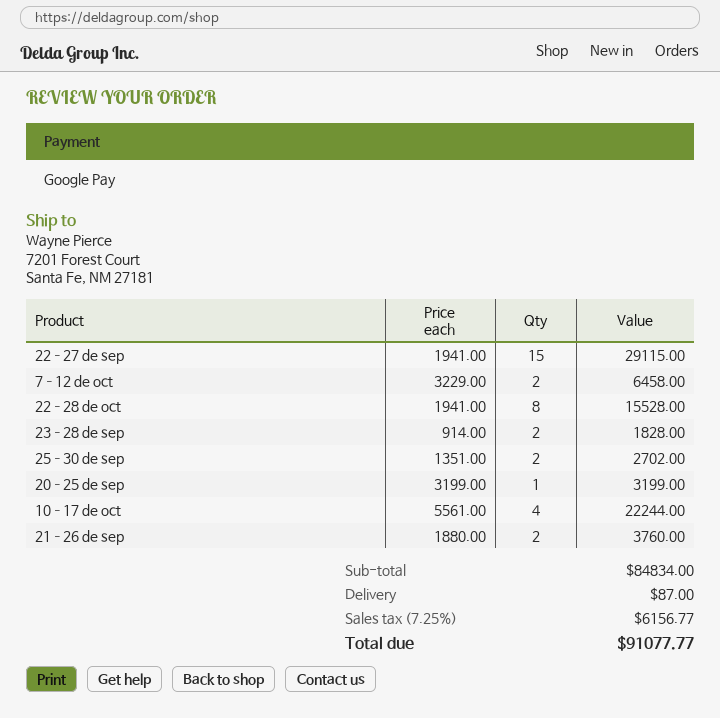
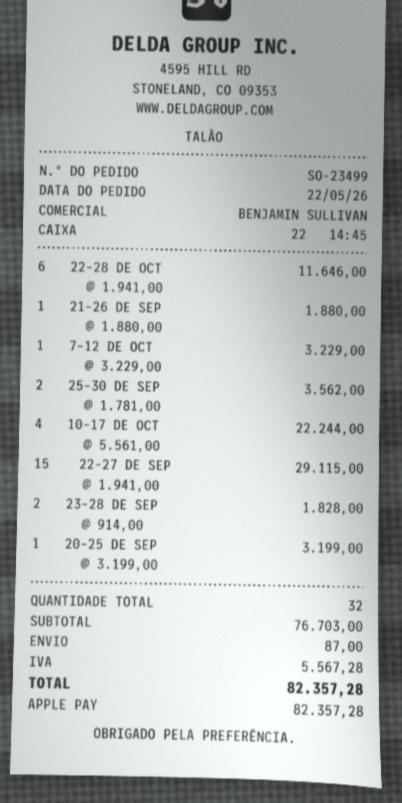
payment method: Google Pay -> Apple Pay
7–12 de oct: 2 x 3229.00 = 6458.00 -> 1 x 3229.00 = 3229.00
22–28 de oct: 8 x 1941.00 = 15528.00 -> 6 x 1941.00 = 11646.00
25–30 de sep: 2 x 1351.00 = 2702.00 -> 2 x 1781.00 = 3562.00
21–26 de sep: 2 x 1880.00 = 3760.00 -> 1 x 1880.00 = 1880.00
subtotal: 84834.00 -> 76703.00
tax: 6156.77 -> 5567.28
total: 91077.77 -> 82357.28

